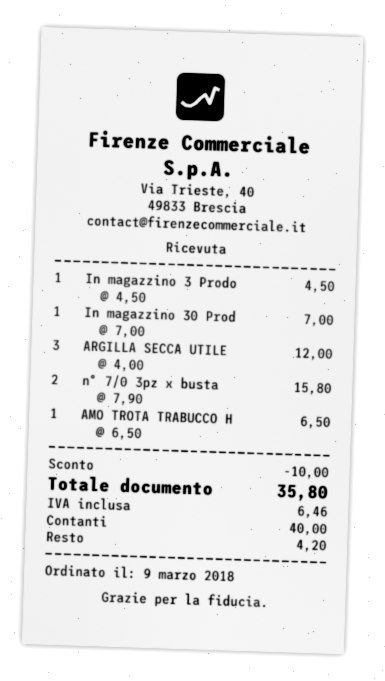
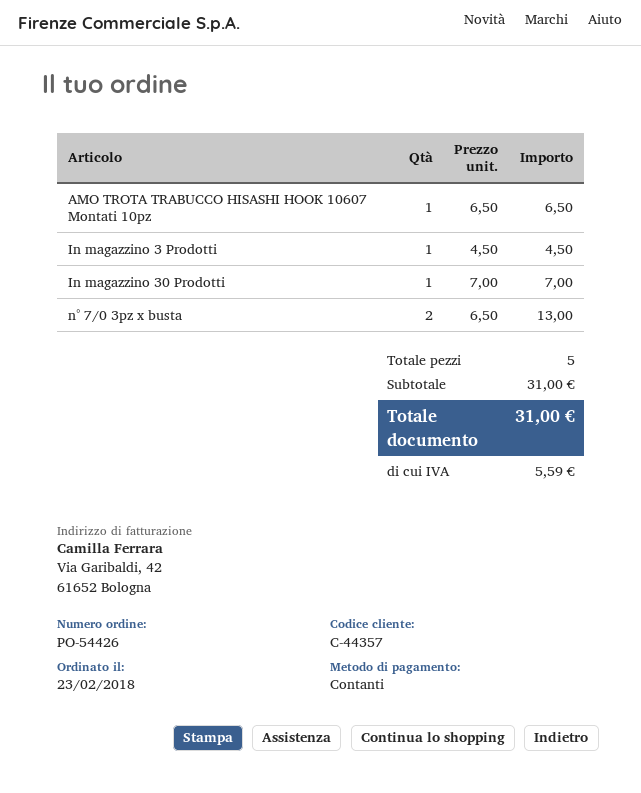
order date: 2018-03-09 -> 2018-02-23
ARGILLA SECCA UTILE: 3 x 4.00 = 12.00 -> none
n° 7/0 3pz x busta: 2 x 7.90 = 15.80 -> 2 x 6.50 = 13.00
discount: 10.00 -> none
tax: 6.46 -> 5.59
total: 35.80 -> 31.00

